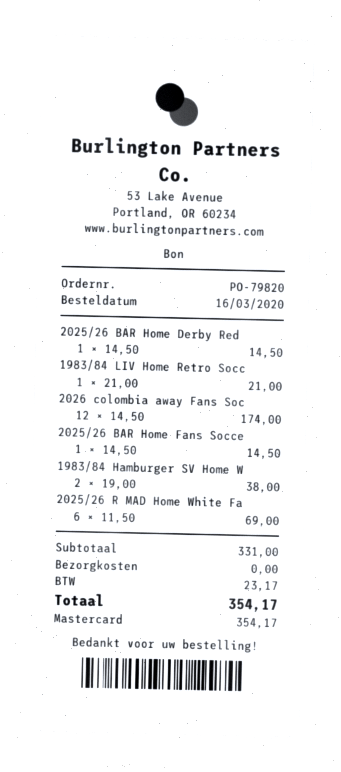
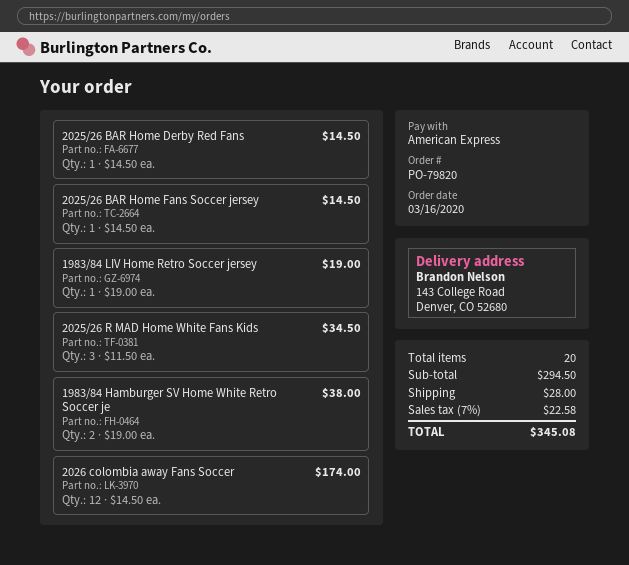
payment method: Mastercard -> American Express
1983/84 LIV Home Retro Socc: 1 x 21.00 = 21.00 -> 1 x 19.00 = 19.00
2025/26 R MAD Home White Fa: 6 x 11.50 = 69.00 -> 3 x 11.50 = 34.50
subtotal: 331.00 -> 294.50
shipping: 0.00 -> 28.00
tax: 23.17 -> 22.58
total: 354.17 -> 345.08

